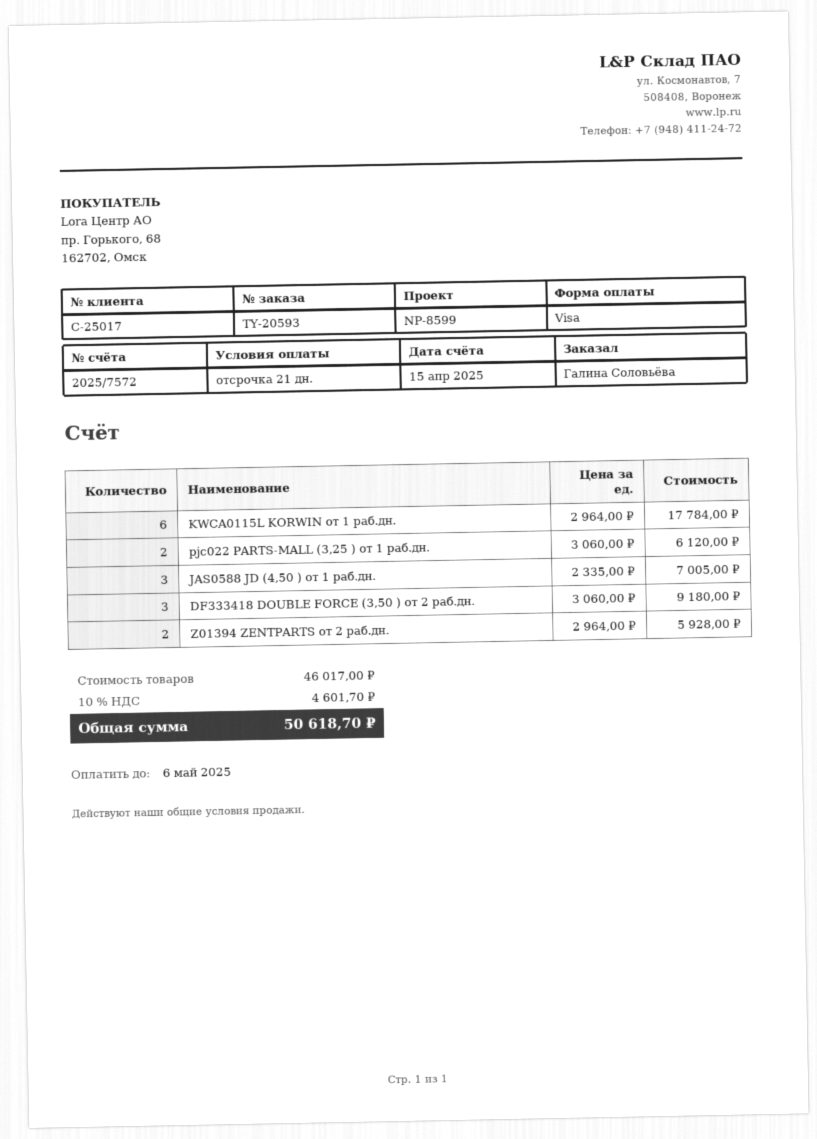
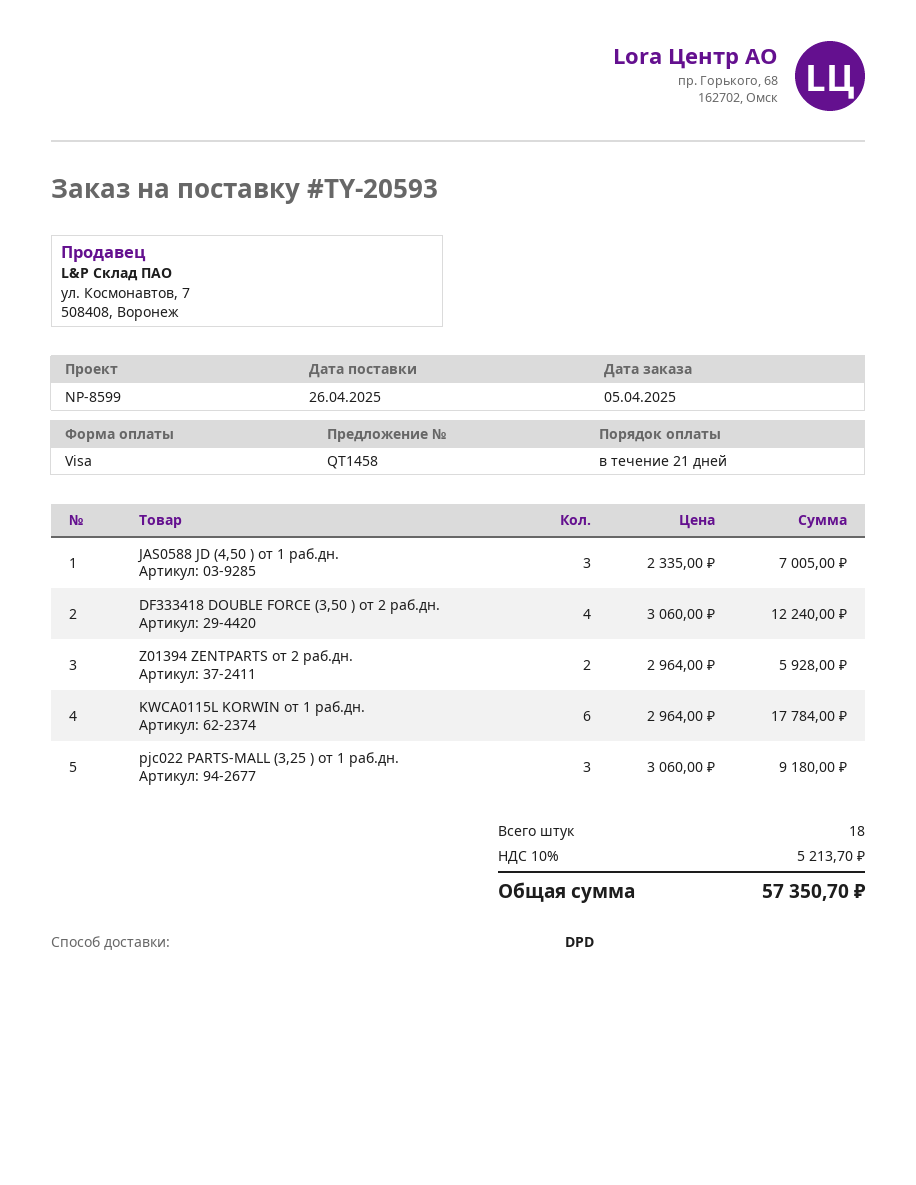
pjc022 PARTS-MALL (3,25 ) от 1 раб.дн.: 2 x 3060.00 = 6120.00 -> 3 x 3060.00 = 9180.00
DF333418 DOUBLE FORCE (3,50 ) от 2 раб.дн.: 3 x 3060.00 = 9180.00 -> 4 x 3060.00 = 12240.00
tax: 10% = 4601.70 -> 10% = 5213.70
total: 50618.70 -> 57350.70

